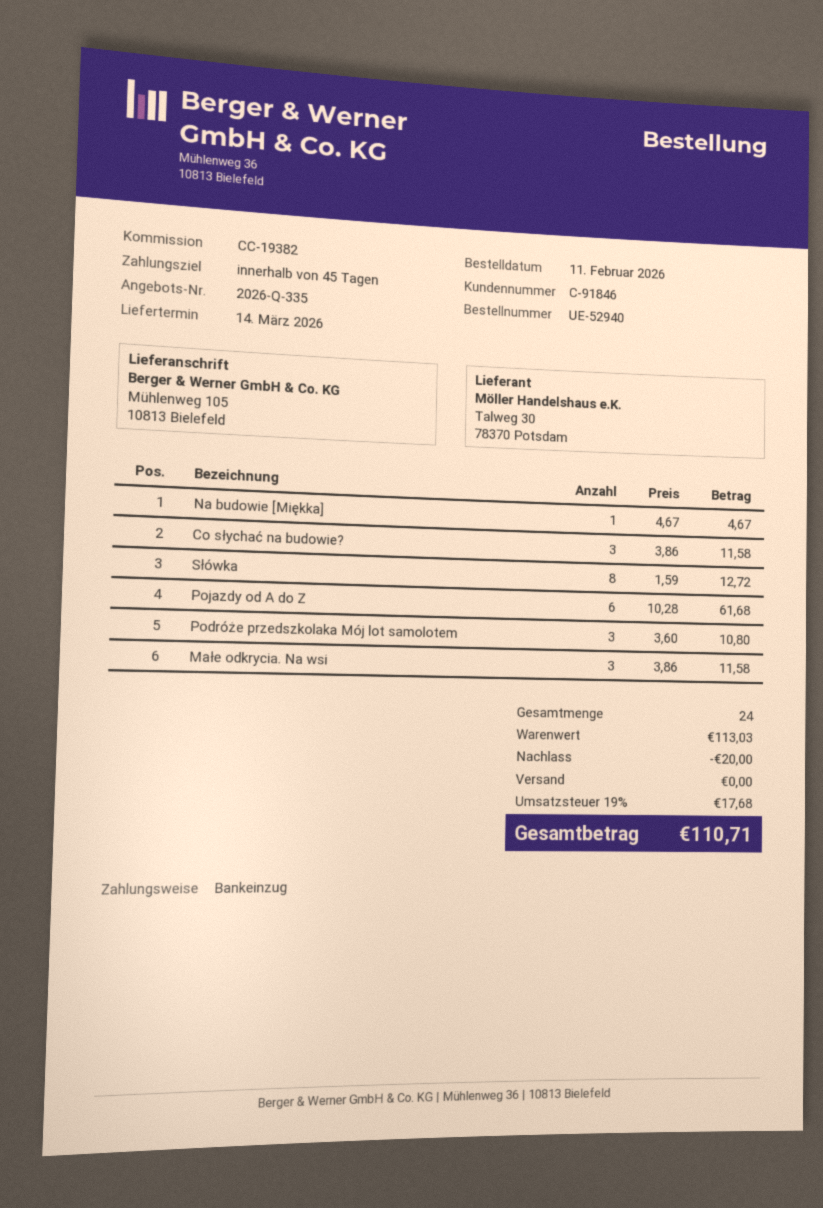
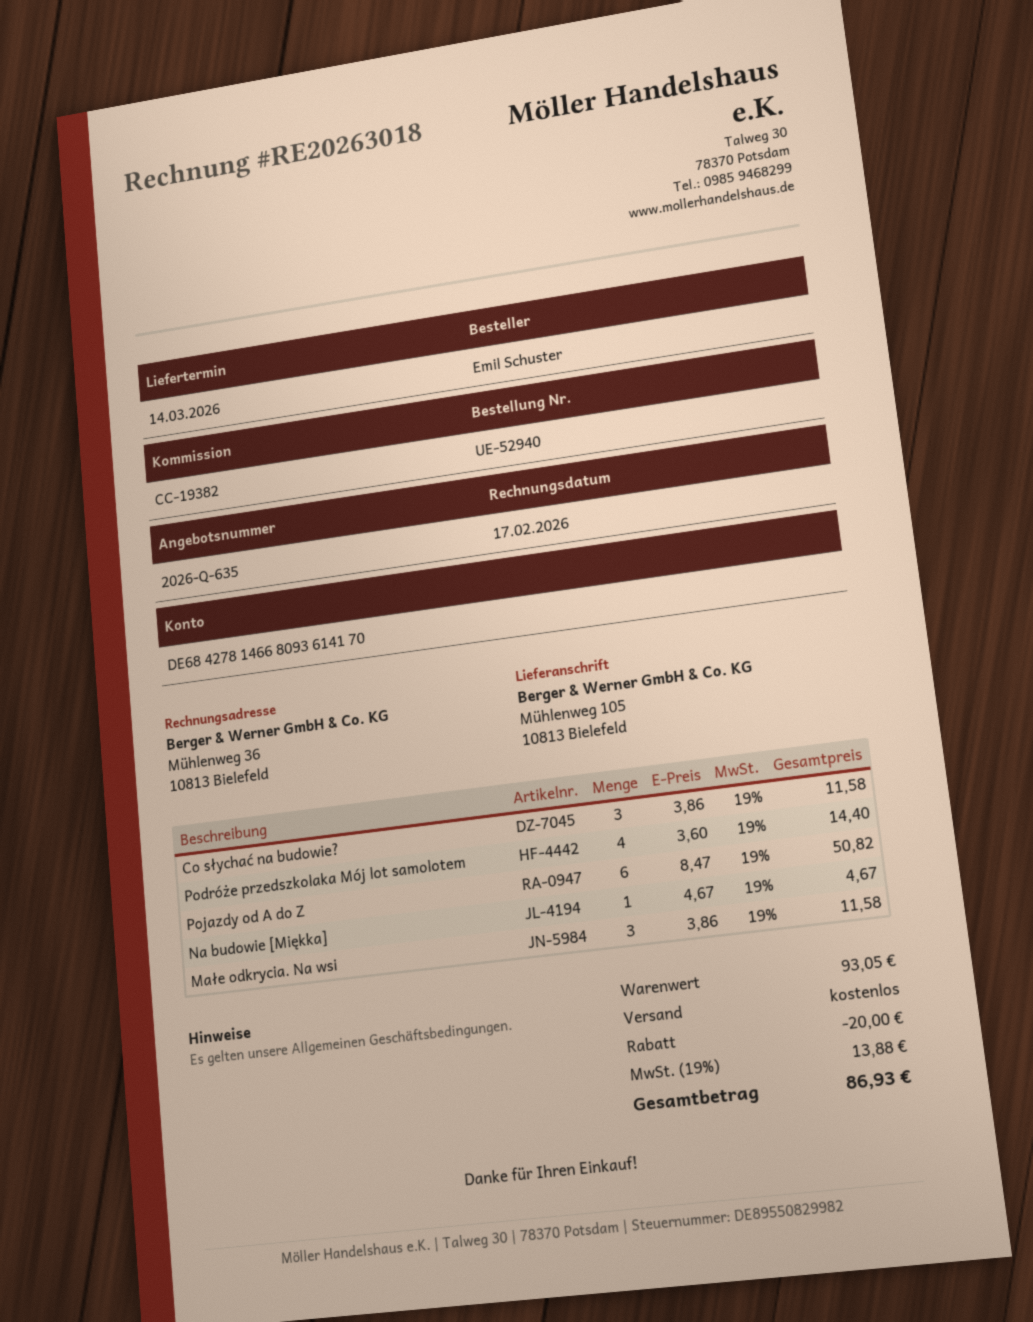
quote number: 2026-Q-335 -> 2026-Q-635
Słówka: 8 x 1.59 = 12.72 -> none
Pojazdy od A do Z: 6 x 10.28 = 61.68 -> 6 x 8.47 = 50.82
Podróże przedszkolaka Mój lot samolotem: 3 x 3.60 = 10.80 -> 4 x 3.60 = 14.40
subtotal: 113.03 -> 93.05
tax: 19% = 17.68 -> 19% = 13.88
total: 110.71 -> 86.93

